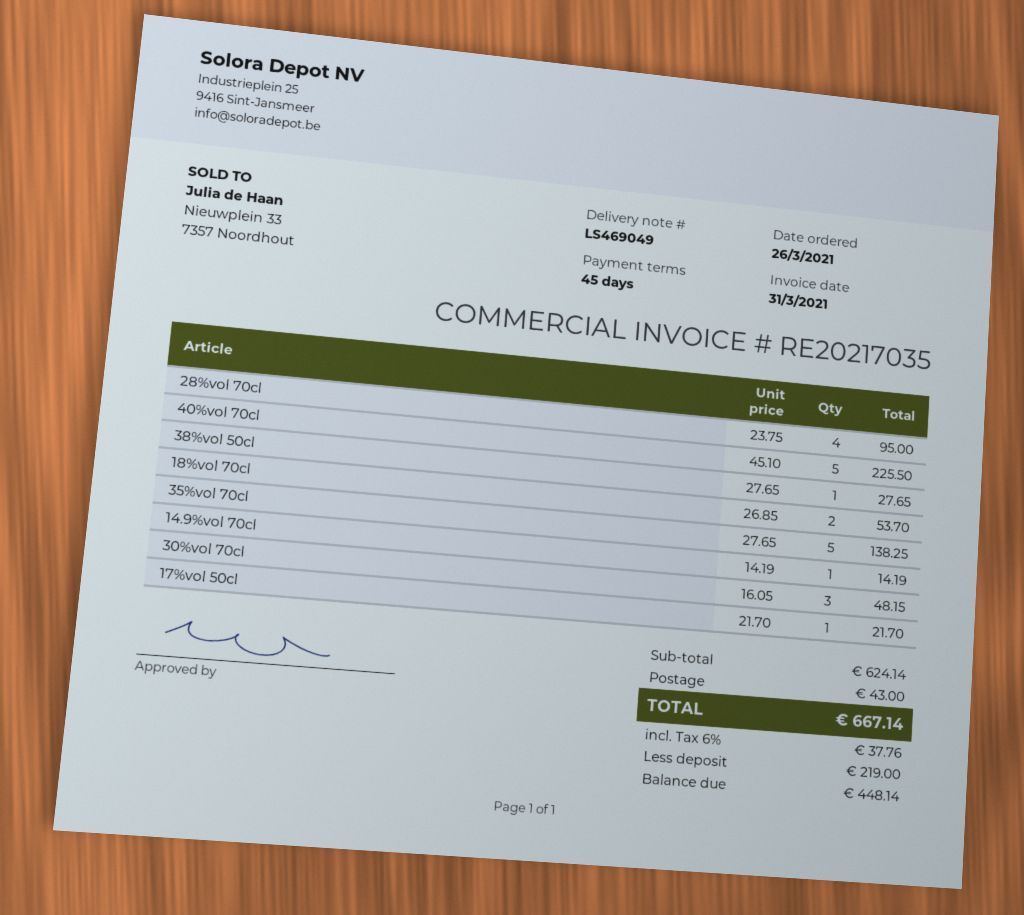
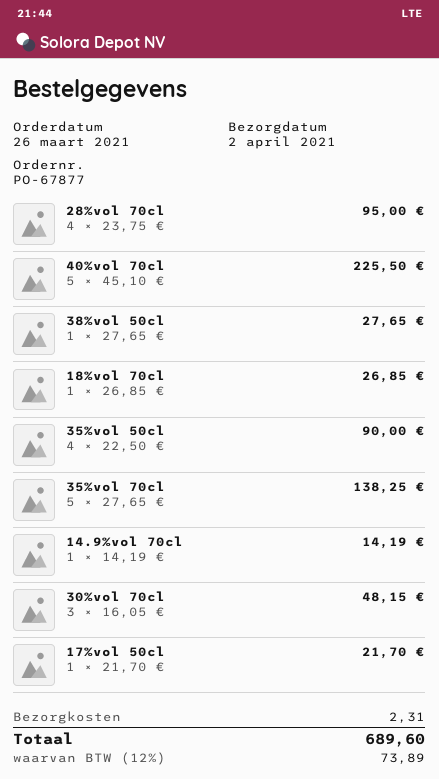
18%vol 70cl: 2 x 26.85 = 53.70 -> 1 x 26.85 = 26.85
35%vol 50cl: none -> 4 x 22.50 = 90.00
shipping: 43.00 -> 2.31
tax: 6% = 37.76 -> 12% = 73.89
total: 667.14 -> 689.60

